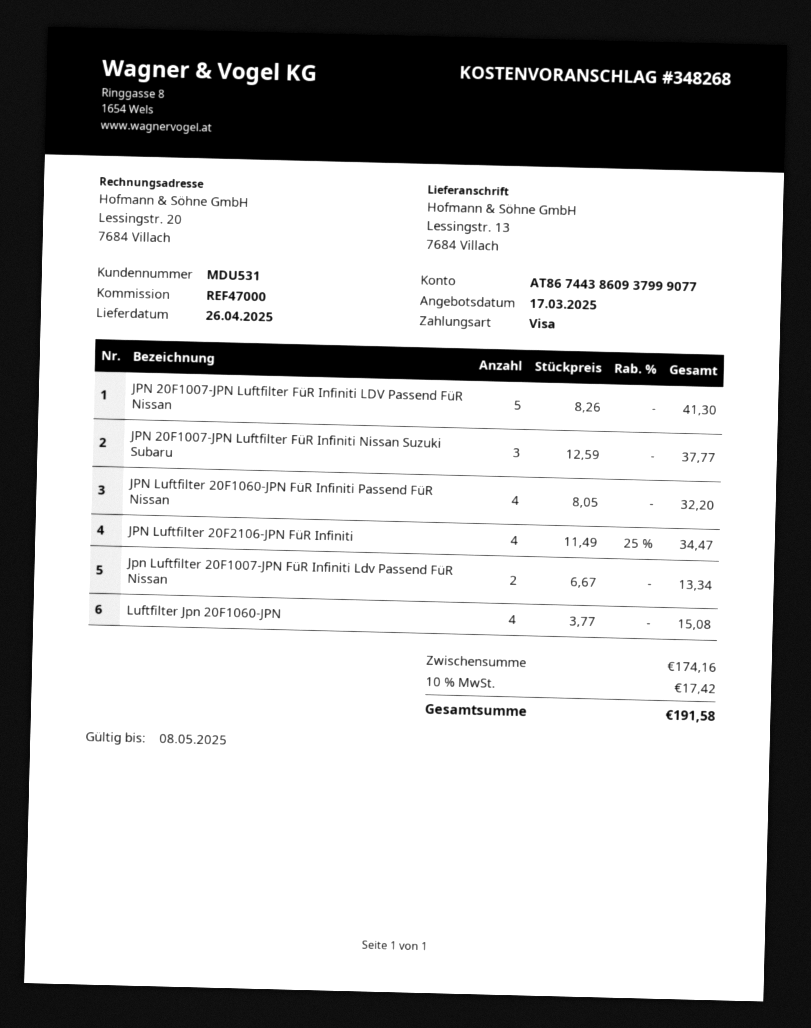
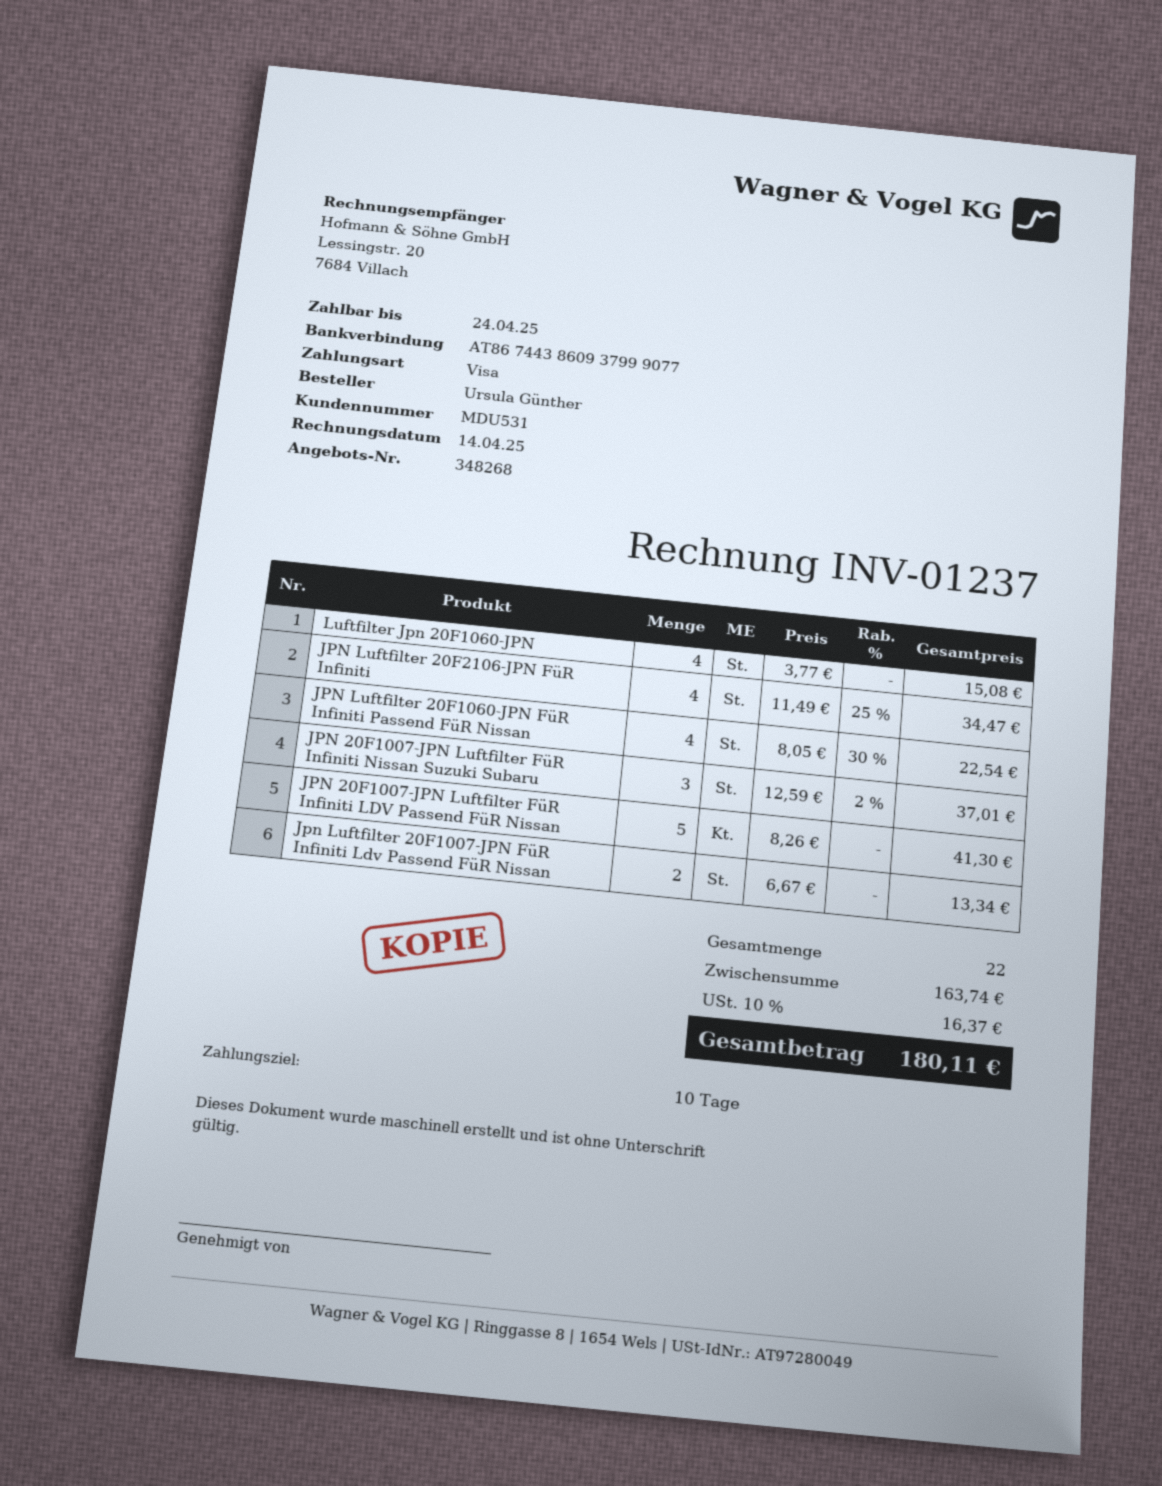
JPN 20F1007-JPN Luftfilter FüR Infiniti Nissan Suzuki Subaru: 3 x 12.59 = 37.77 -> 3 x 12.59 - 2% = 37.01
JPN Luftfilter 20F1060-JPN FüR Infiniti Passend FüR Nissan: 4 x 8.05 = 32.20 -> 4 x 8.05 - 30% = 22.54
subtotal: 174.16 -> 163.74
tax: 10% = 17.42 -> 10% = 16.37
total: 191.58 -> 180.11

